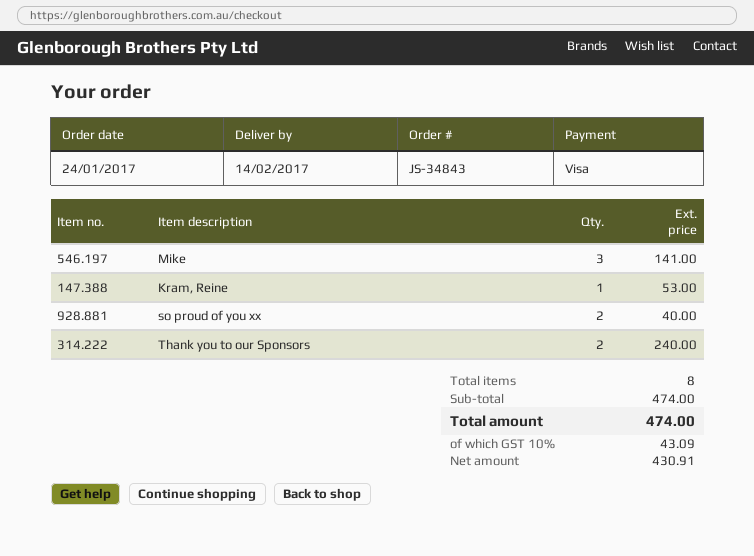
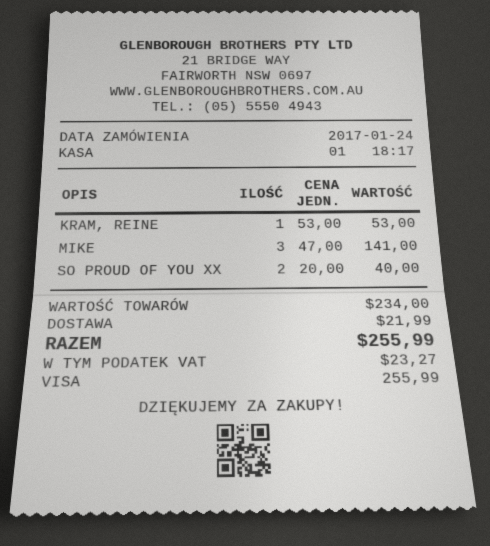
Thank you to our Sponsors: 2 for 240.00 -> none
subtotal: 474.00 -> 234.00
shipping: none -> 21.99
tax: 43.09 -> 23.27
total: 474.00 -> 255.99

